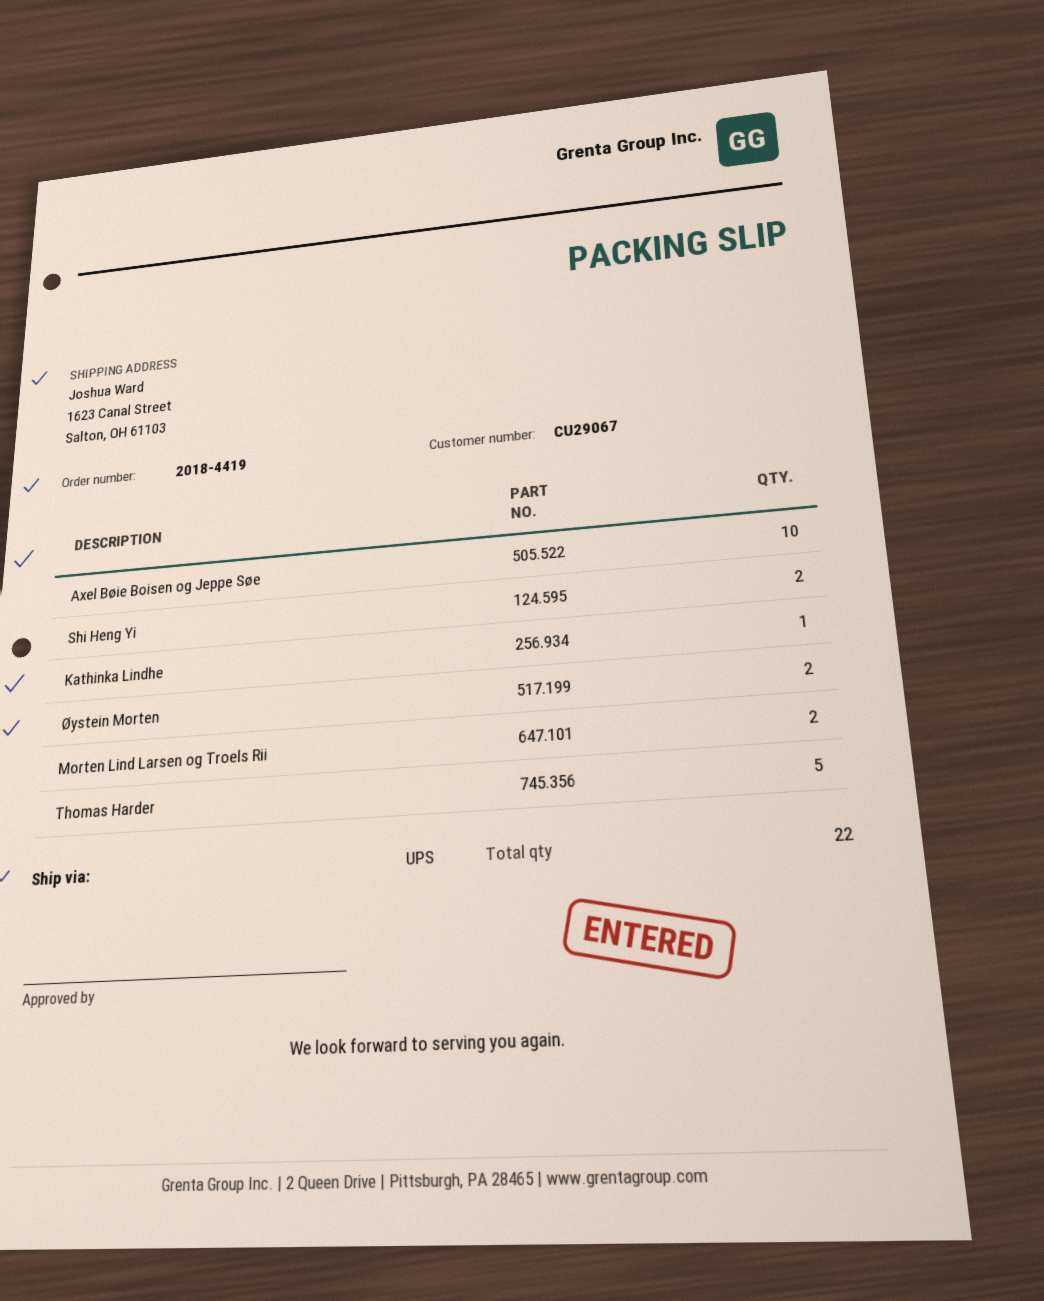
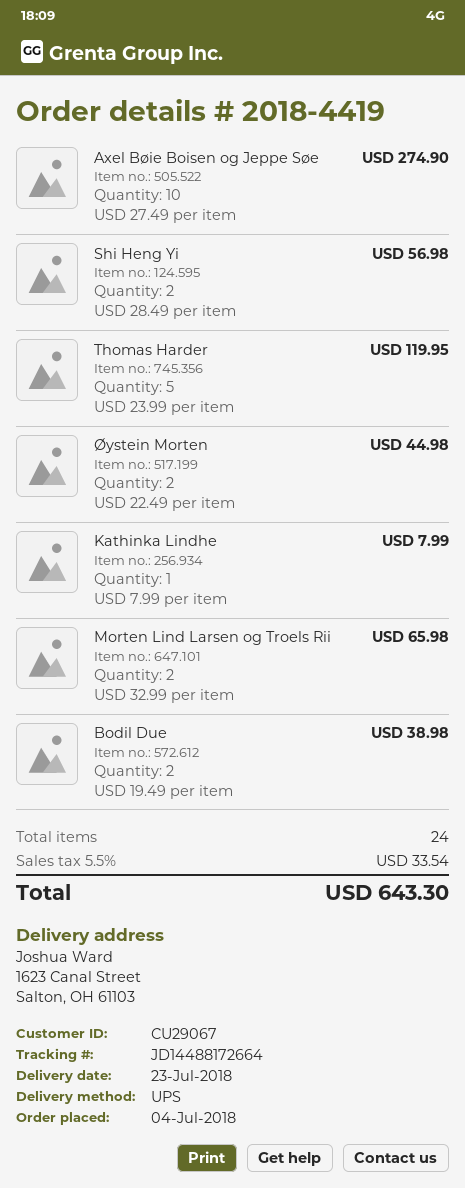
Bodil Due: none -> 2
total quantity: 22 -> 24

